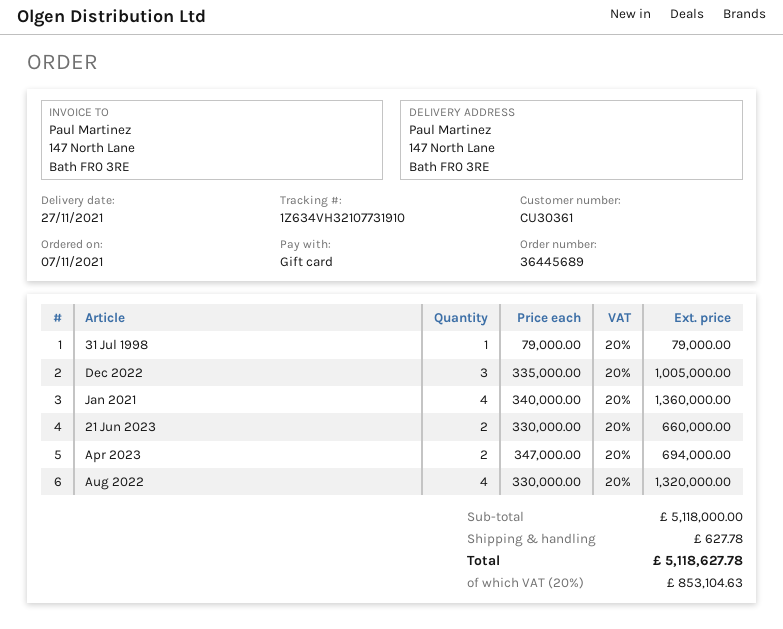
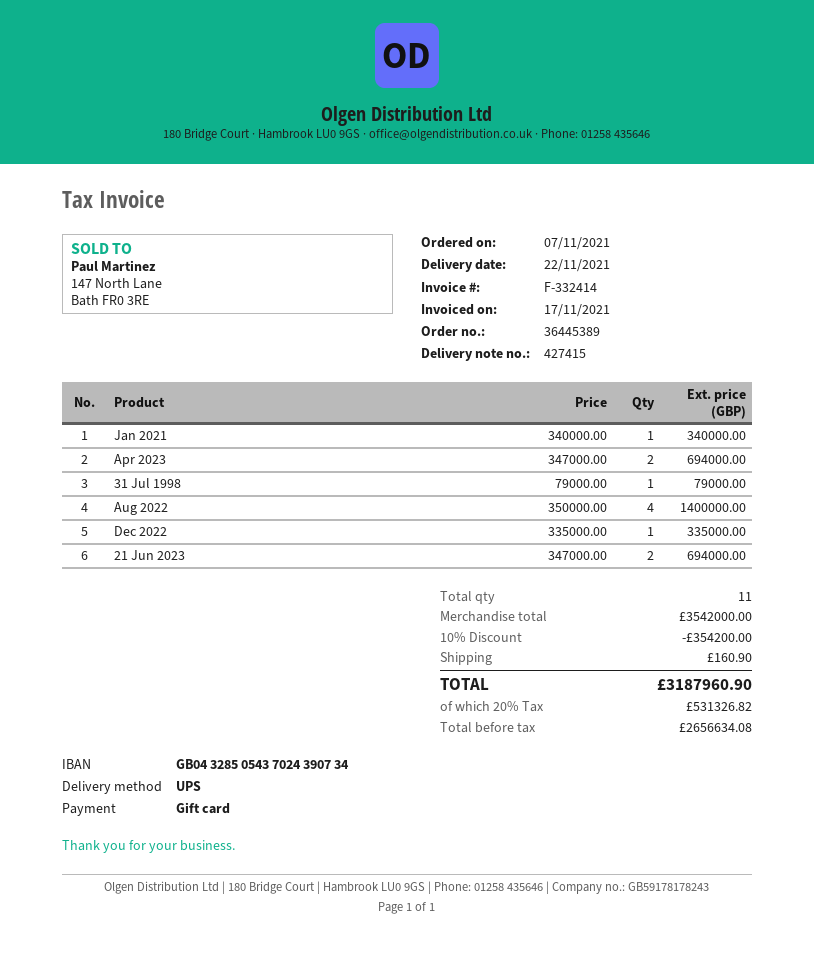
order number: 36445689 -> 36445389
delivery date: 2021-11-27 -> 2021-11-22
Dec 2022: 3 x 335000.00 = 1005000.00 -> 1 x 335000.00 = 335000.00
Jan 2021: 4 x 340000.00 = 1360000.00 -> 1 x 340000.00 = 340000.00
21 Jun 2023: 2 x 330000.00 = 660000.00 -> 2 x 347000.00 = 694000.00
Aug 2022: 4 x 330000.00 = 1320000.00 -> 4 x 350000.00 = 1400000.00
subtotal: 5118000.00 -> 3542000.00
discount: none -> 10% = 354200.00
shipping: 627.78 -> 160.90
tax: 20% = 853104.63 -> 20% = 531326.82
total: 5118627.78 -> 3187960.90

